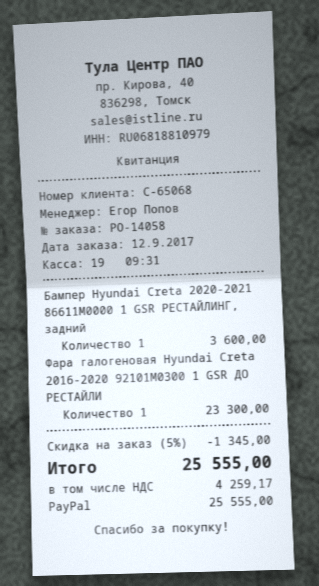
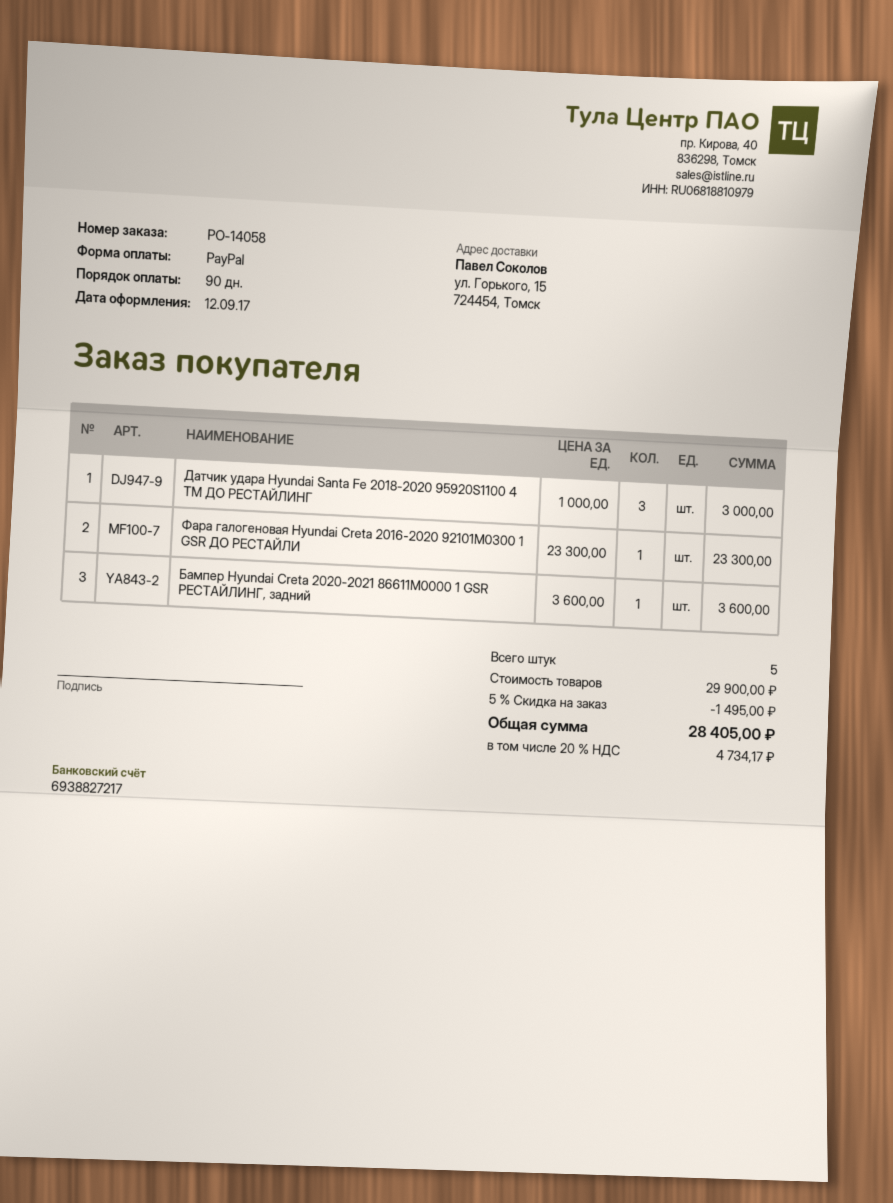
Датчик удара Hyundai Santa Fe 2018-2020 95920S1100 4 TM ДО РЕСТАЙЛИНГ: none -> 3 for 3000.00
discount: 5% = 1345.00 -> 5% = 1495.00
tax: 4259.17 -> 4734.17
total: 25555.00 -> 28405.00

